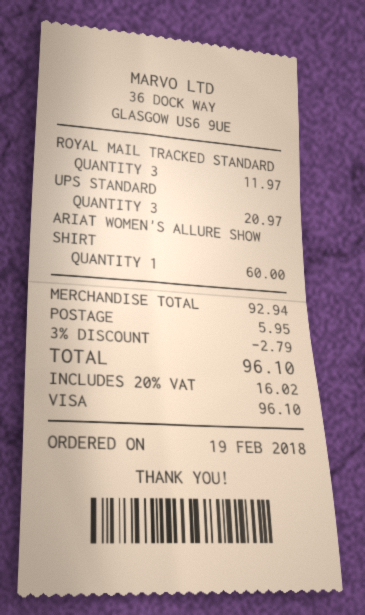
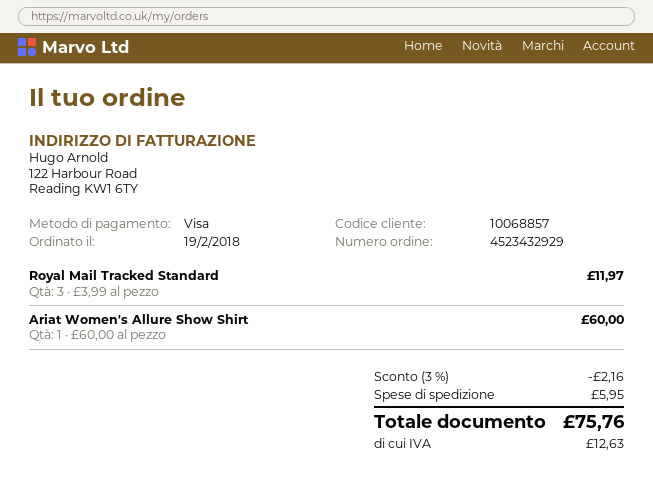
UPS STANDARD: 3 for 20.97 -> none
discount: 3% = 2.79 -> 3% = 2.16
tax: 16.02 -> 12.63
total: 96.10 -> 75.76

